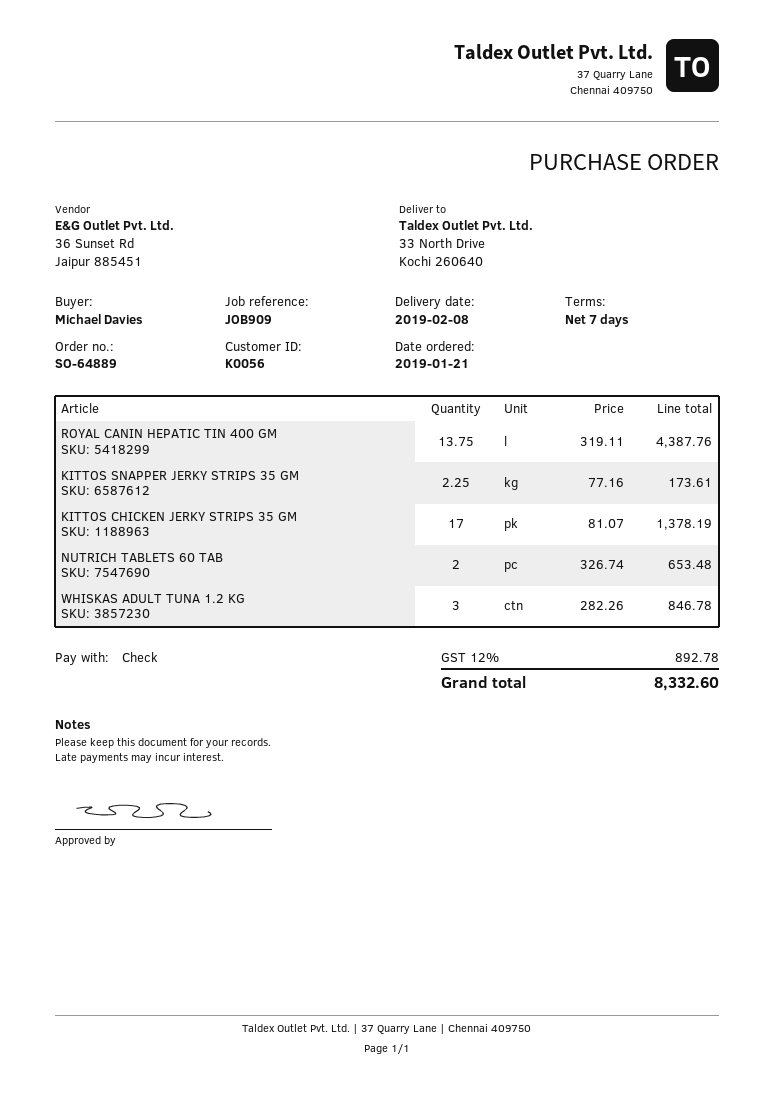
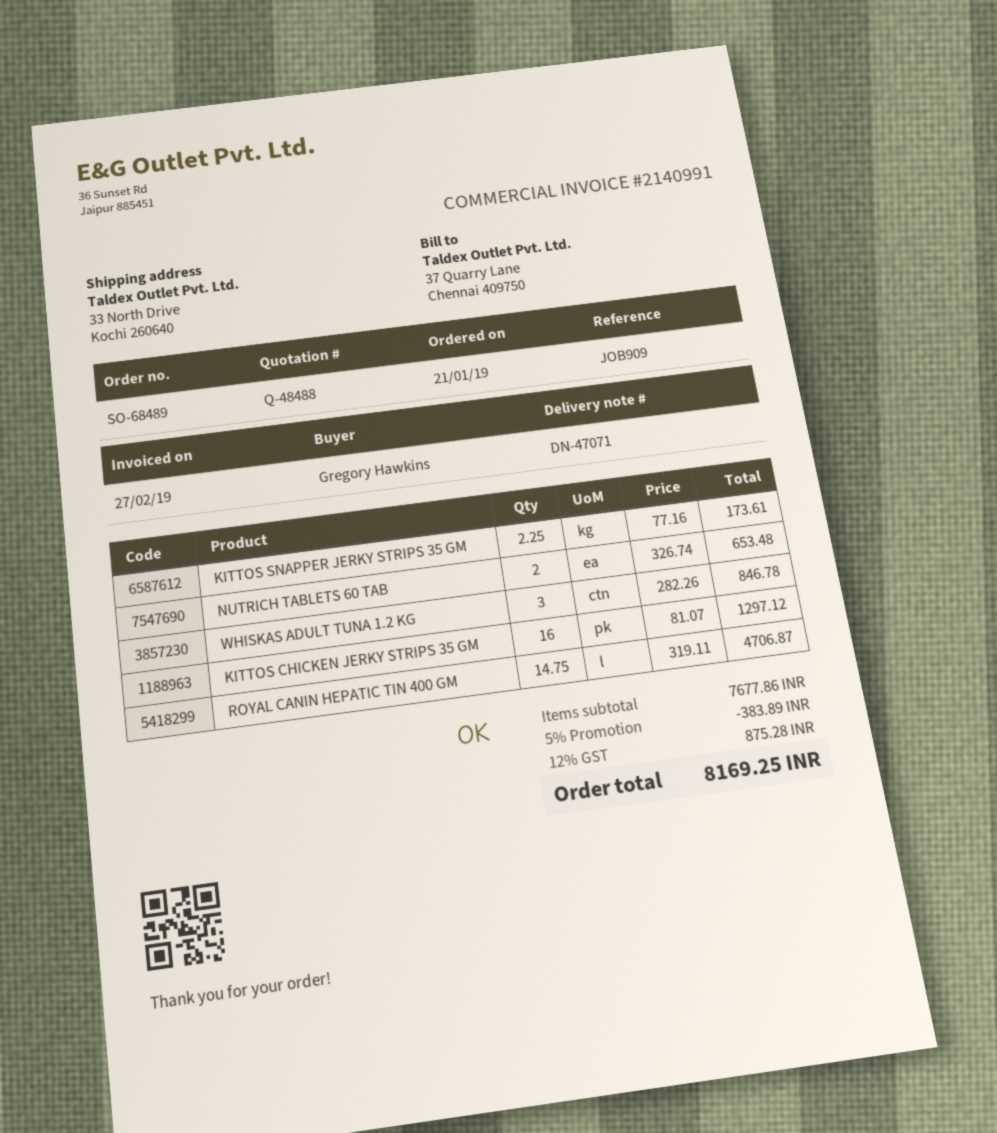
order number: SO-64889 -> SO-68489
ordered by: Michael Davies -> Gregory Hawkins
ROYAL CANIN HEPATIC TIN 400 GM: 13.75 x 319.11 = 4387.76 -> 14.75 x 319.11 = 4706.87
KITTOS CHICKEN JERKY STRIPS 35 GM: 17 x 81.07 = 1378.19 -> 16 x 81.07 = 1297.12
discount: none -> 5% = 383.89
tax: 12% = 892.78 -> 12% = 875.28
total: 8332.60 -> 8169.25

